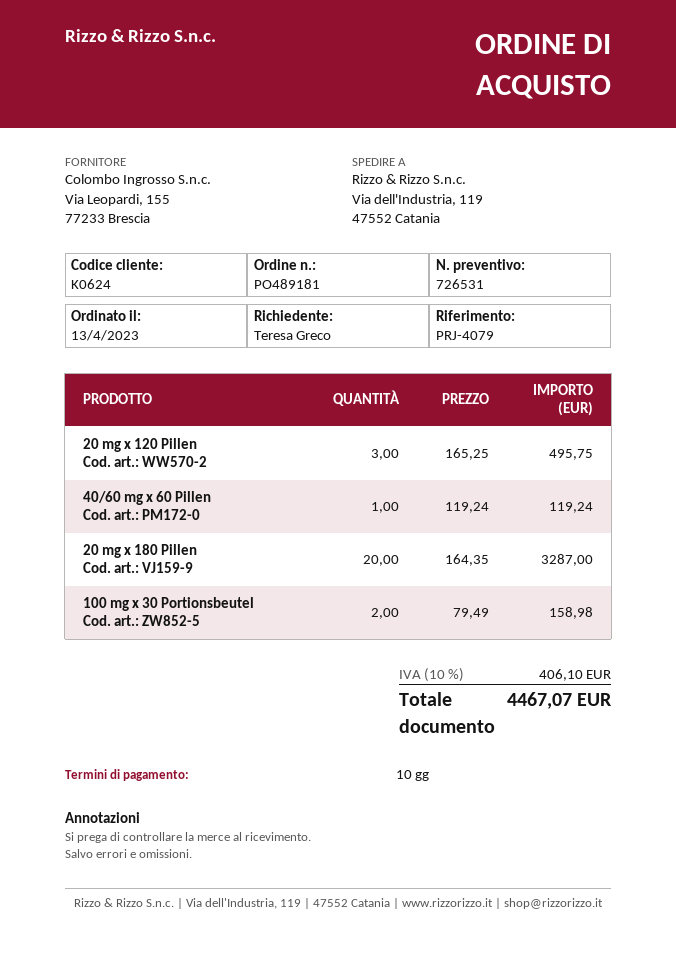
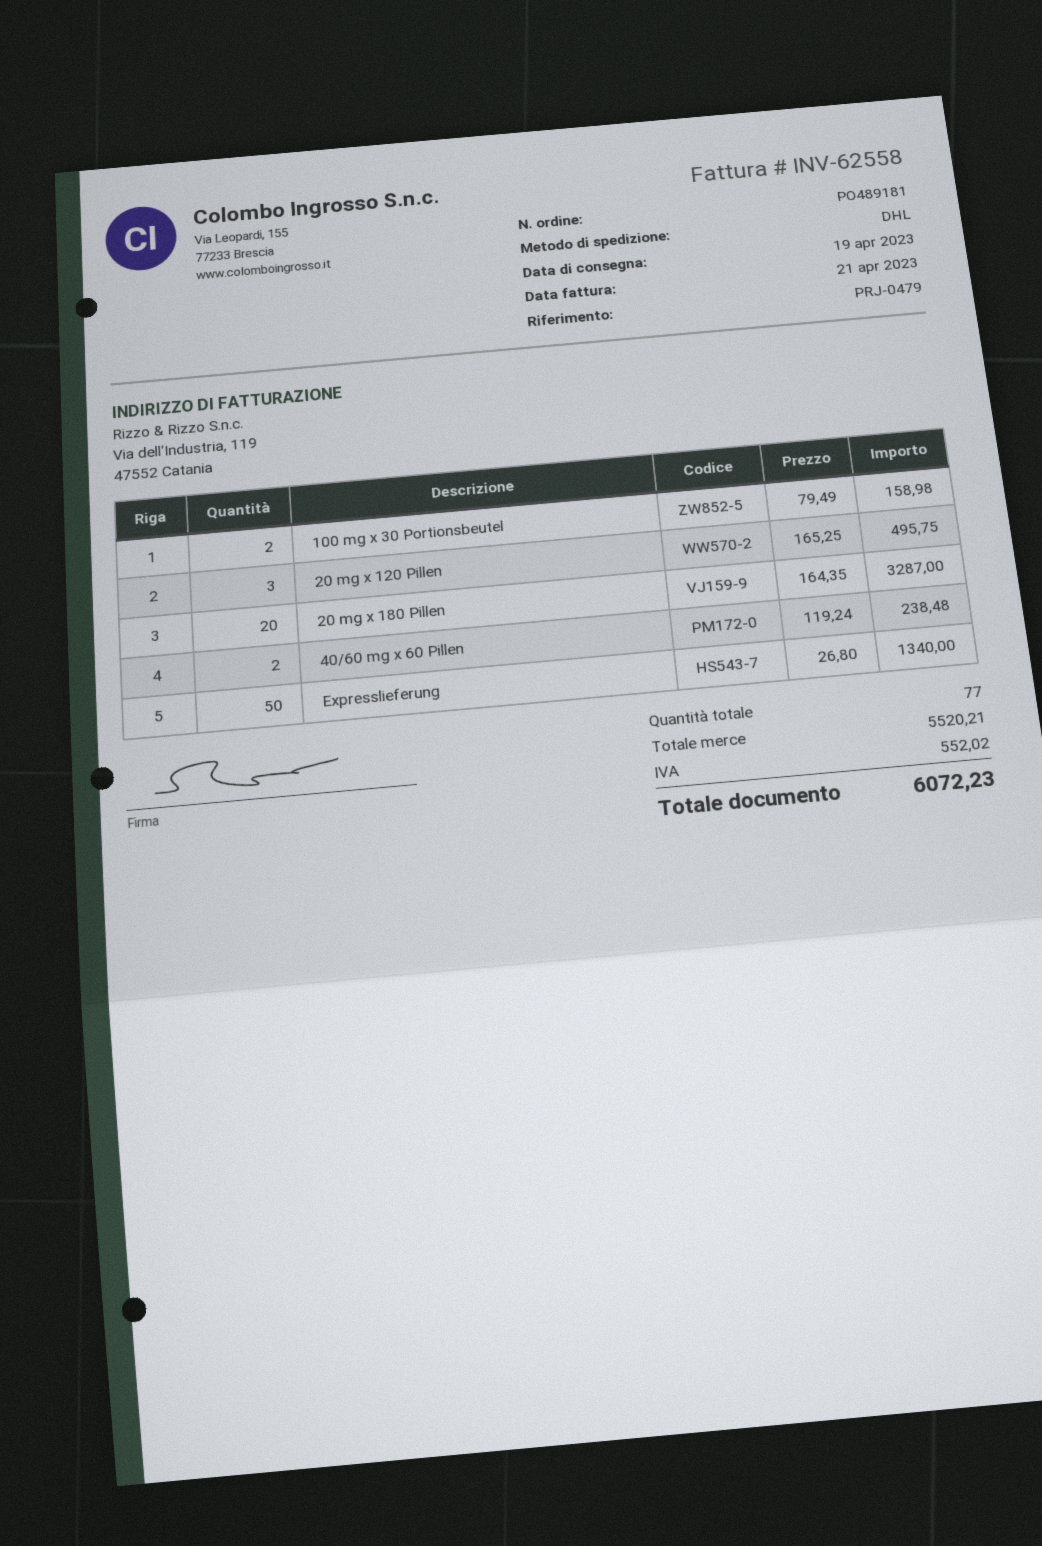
reference: PRJ-4079 -> PRJ-0479
40/60 mg x 60 Pillen: 1 x 119.24 = 119.24 -> 2 x 119.24 = 238.48
Expresslieferung: none -> 50 x 26.80 = 1340.00
tax: 406.10 -> 552.02
total: 4467.07 -> 6072.23

